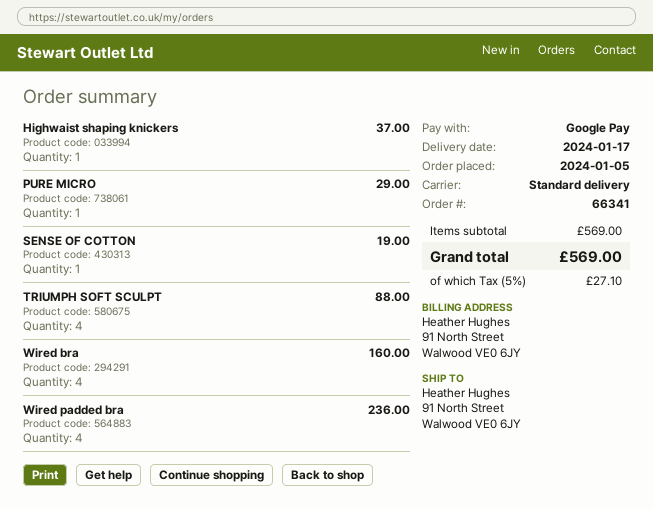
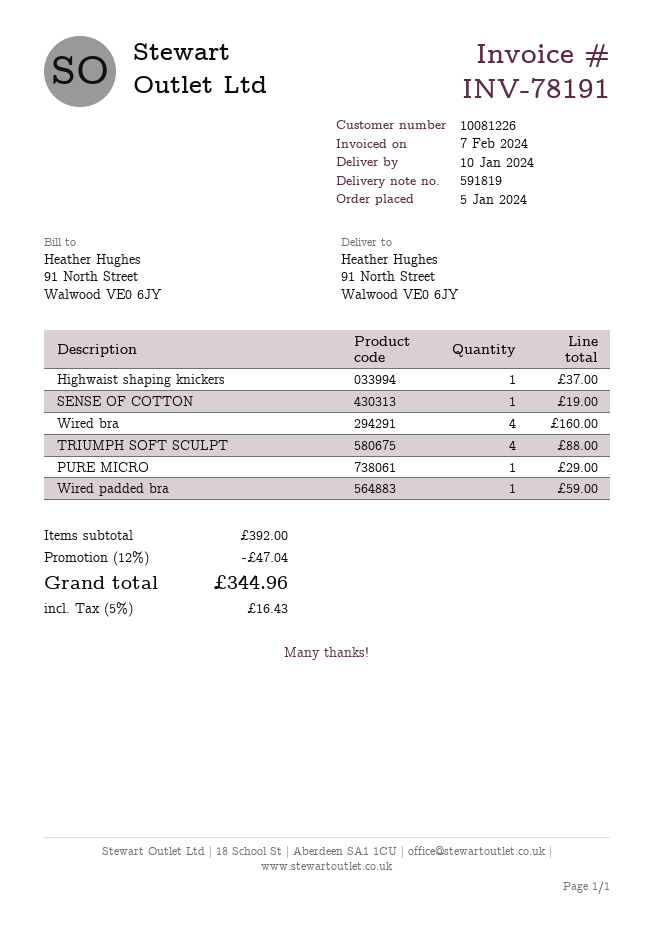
delivery date: 2024-01-17 -> 2024-01-10
Wired padded bra: 4 for 236.00 -> 1 for 59.00
subtotal: 569.00 -> 392.00
discount: none -> 12% = 47.04
tax: 5% = 27.10 -> 5% = 16.43
total: 569.00 -> 344.96

